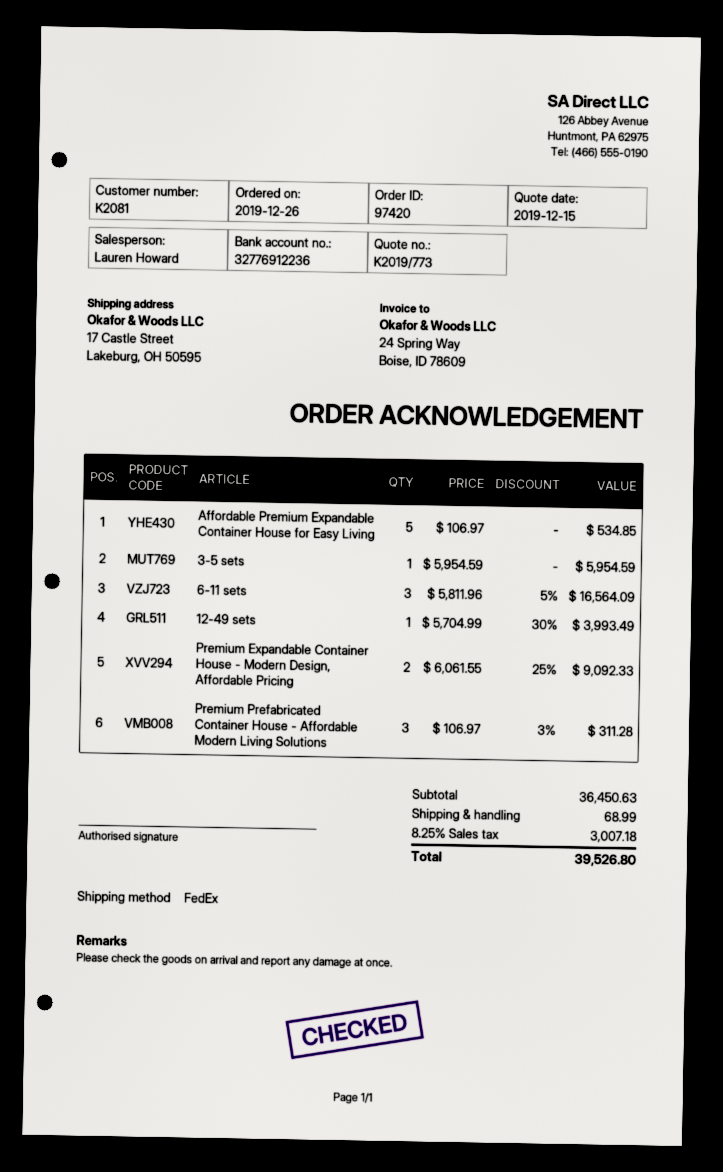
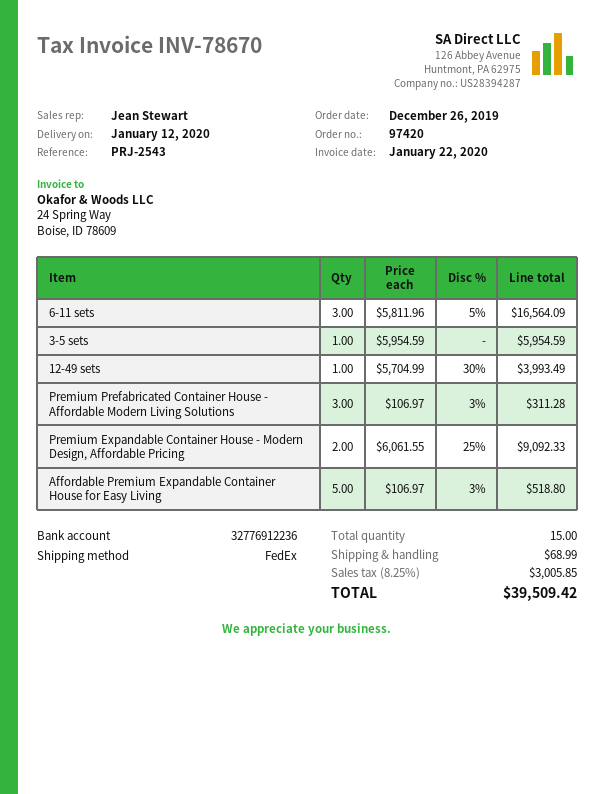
sales rep: Lauren Howard -> Jean Stewart
Affordable Premium Expandable Container House for Easy Living: 5 x 106.97 = 534.85 -> 5 x 106.97 - 3% = 518.80
tax: 8.25% = 3007.18 -> 8.25% = 3005.85
total: 39526.80 -> 39509.42

